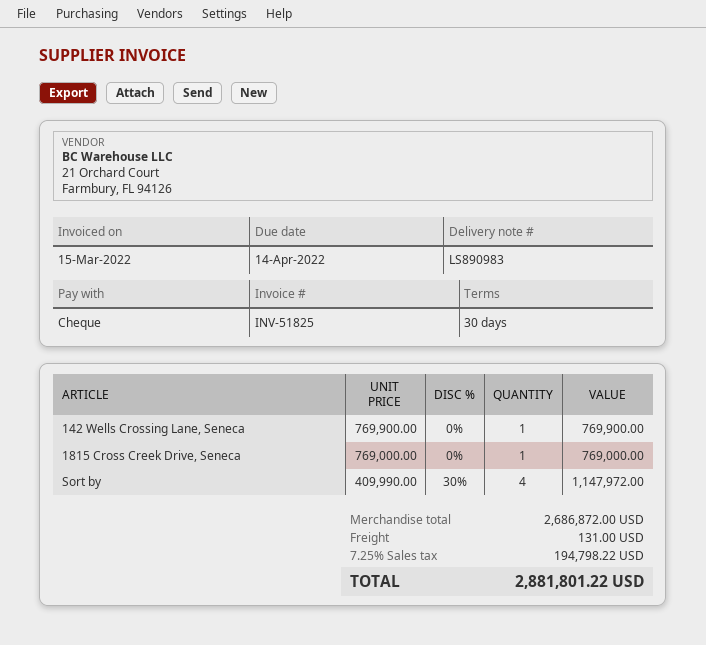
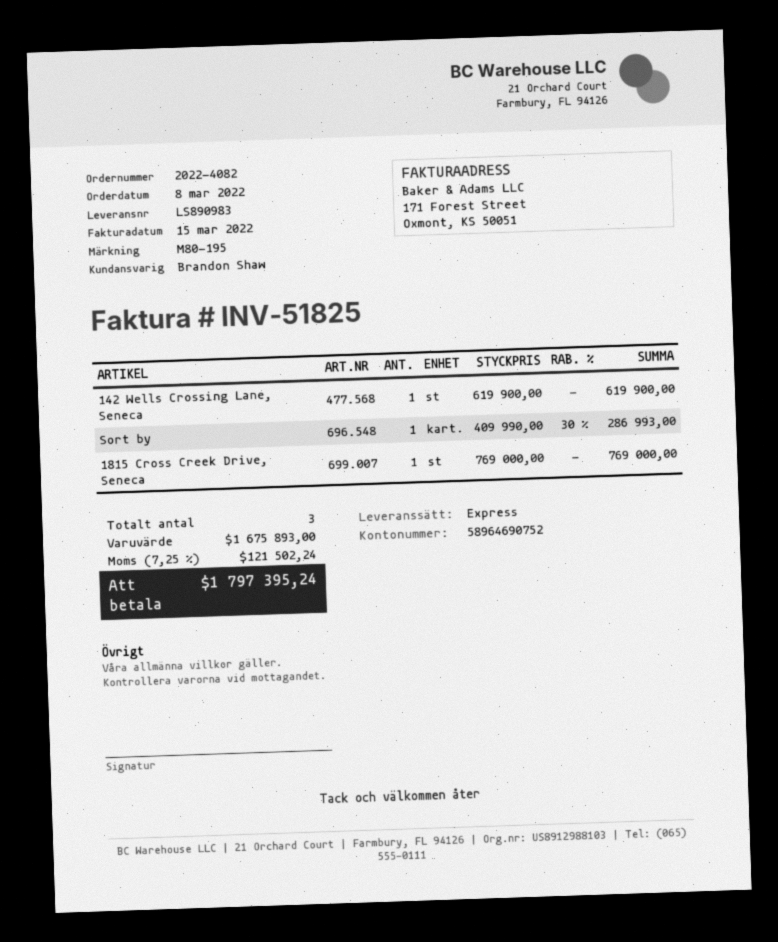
142 Wells Crossing Lane, Seneca: 1 x 769900.00 = 769900.00 -> 1 x 619900.00 = 619900.00
Sort by: 4 x 409990.00 - 30% = 1147972.00 -> 1 x 409990.00 - 30% = 286993.00
subtotal: 2686872.00 -> 1675893.00
shipping: 131.00 -> none
tax: 7.25% = 194798.22 -> 7.25% = 121502.24
total: 2881801.22 -> 1797395.24

